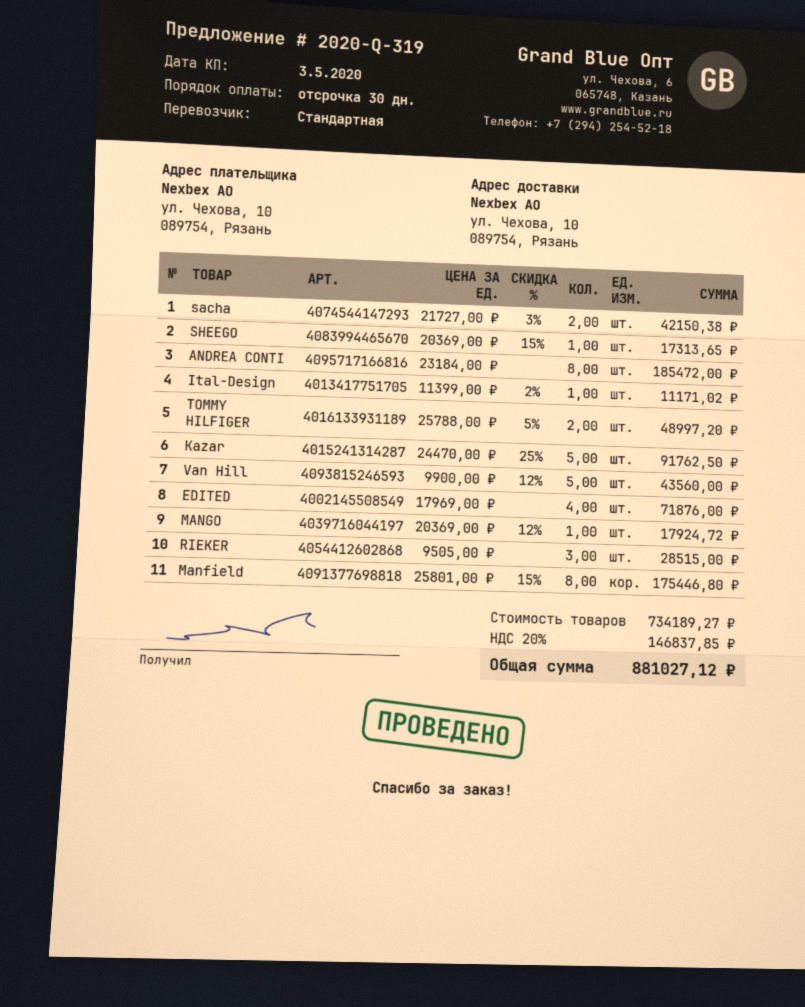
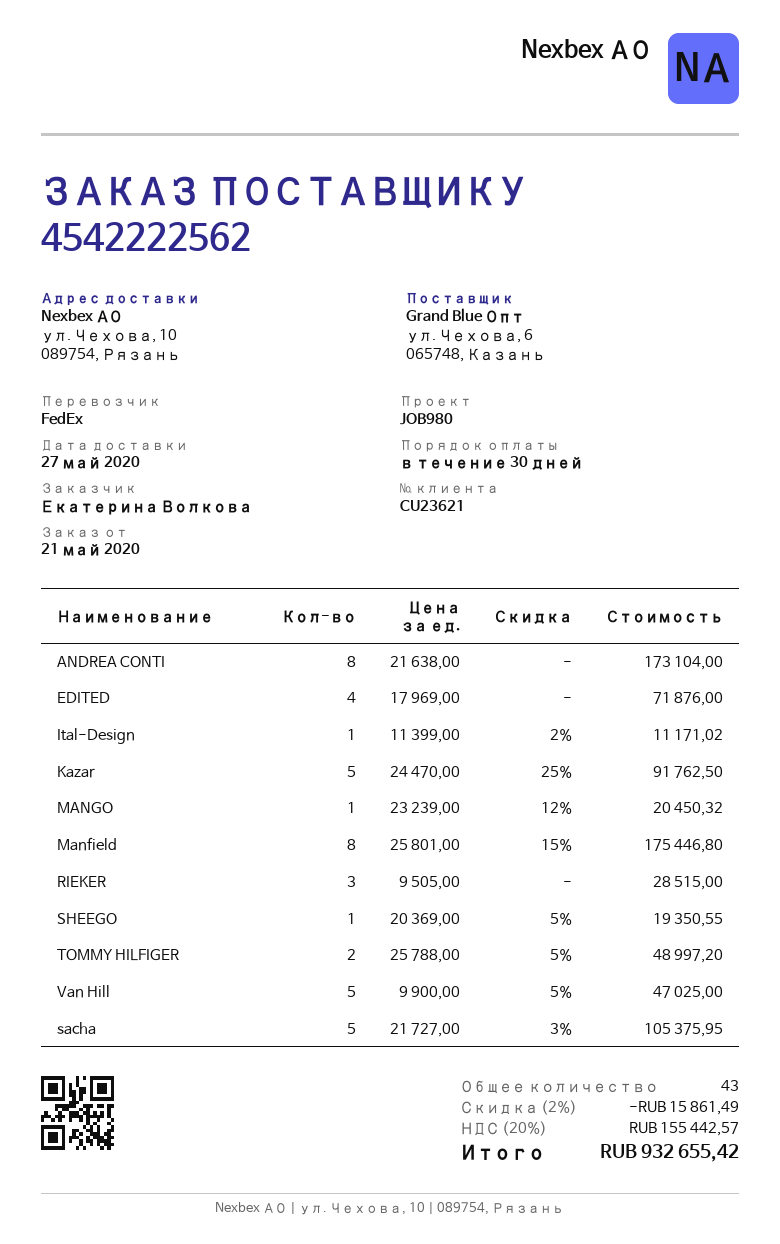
shipping method: standard -> FedEx
sacha: 2 x 21727.00 - 3% = 42150.38 -> 5 x 21727.00 - 3% = 105375.95
SHEEGO: 1 x 20369.00 - 15% = 17313.65 -> 1 x 20369.00 - 5% = 19350.55
ANDREA CONTI: 8 x 23184.00 = 185472.00 -> 8 x 21638.00 = 173104.00
Van Hill: 5 x 9900.00 - 12% = 43560.00 -> 5 x 9900.00 - 5% = 47025.00
MANGO: 1 x 20369.00 - 12% = 17924.72 -> 1 x 23239.00 - 12% = 20450.32
discount: none -> 2% = 15861.49
tax: 20% = 146837.85 -> 20% = 155442.57
total: 881027.12 -> 932655.42

